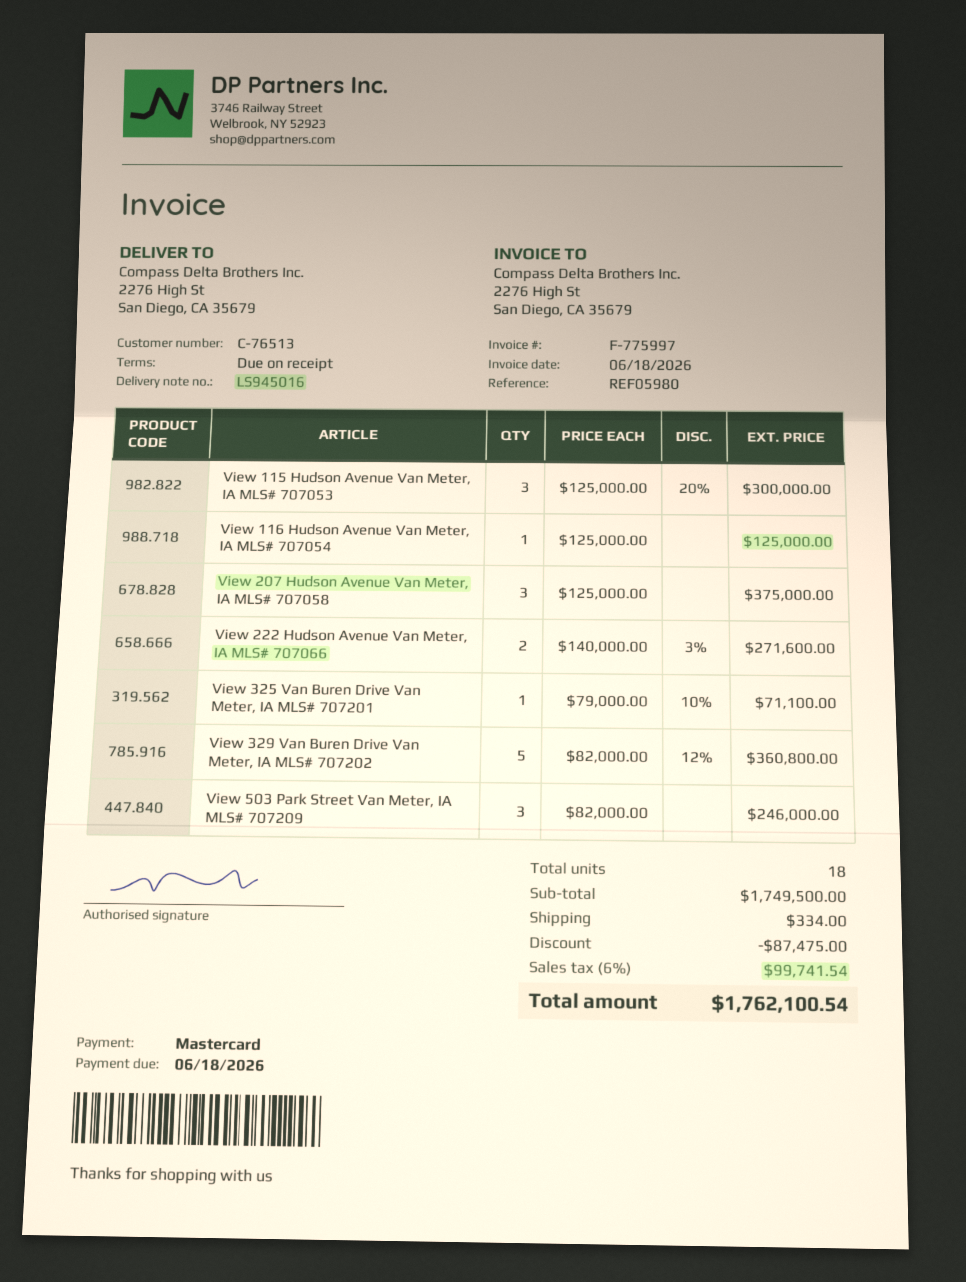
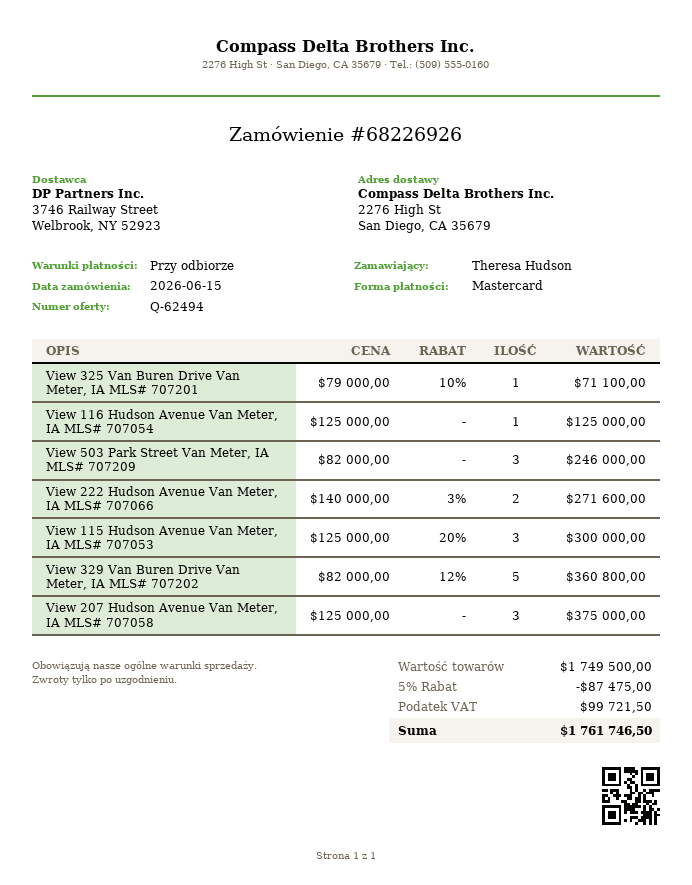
shipping: 334.00 -> none
tax: 99741.54 -> 99721.50
total: 1762100.54 -> 1761746.50

